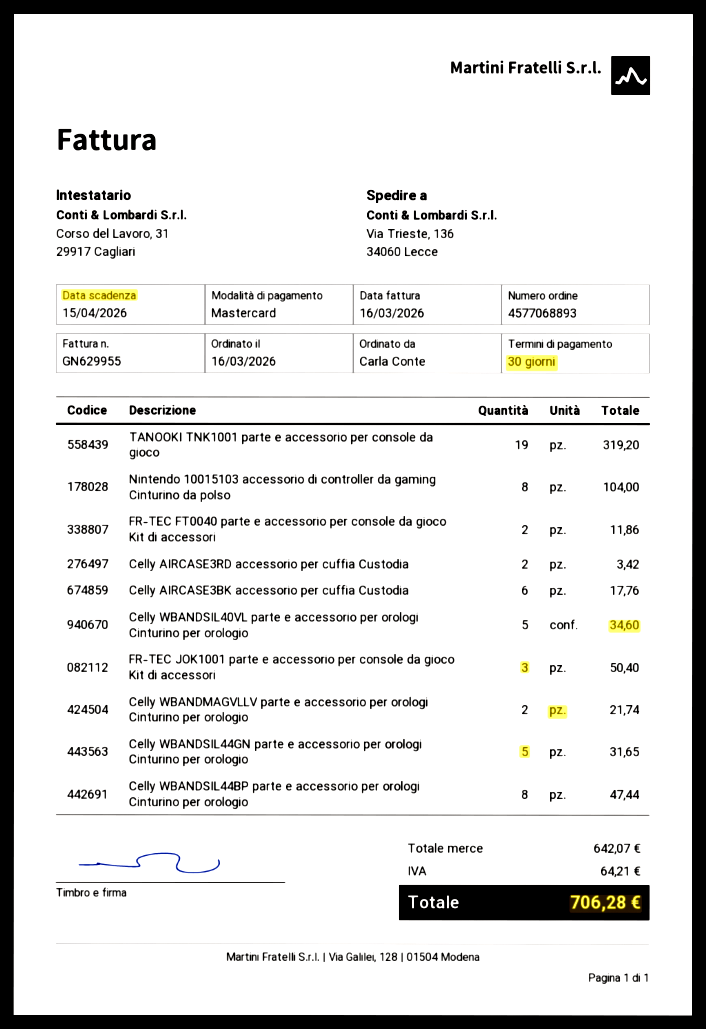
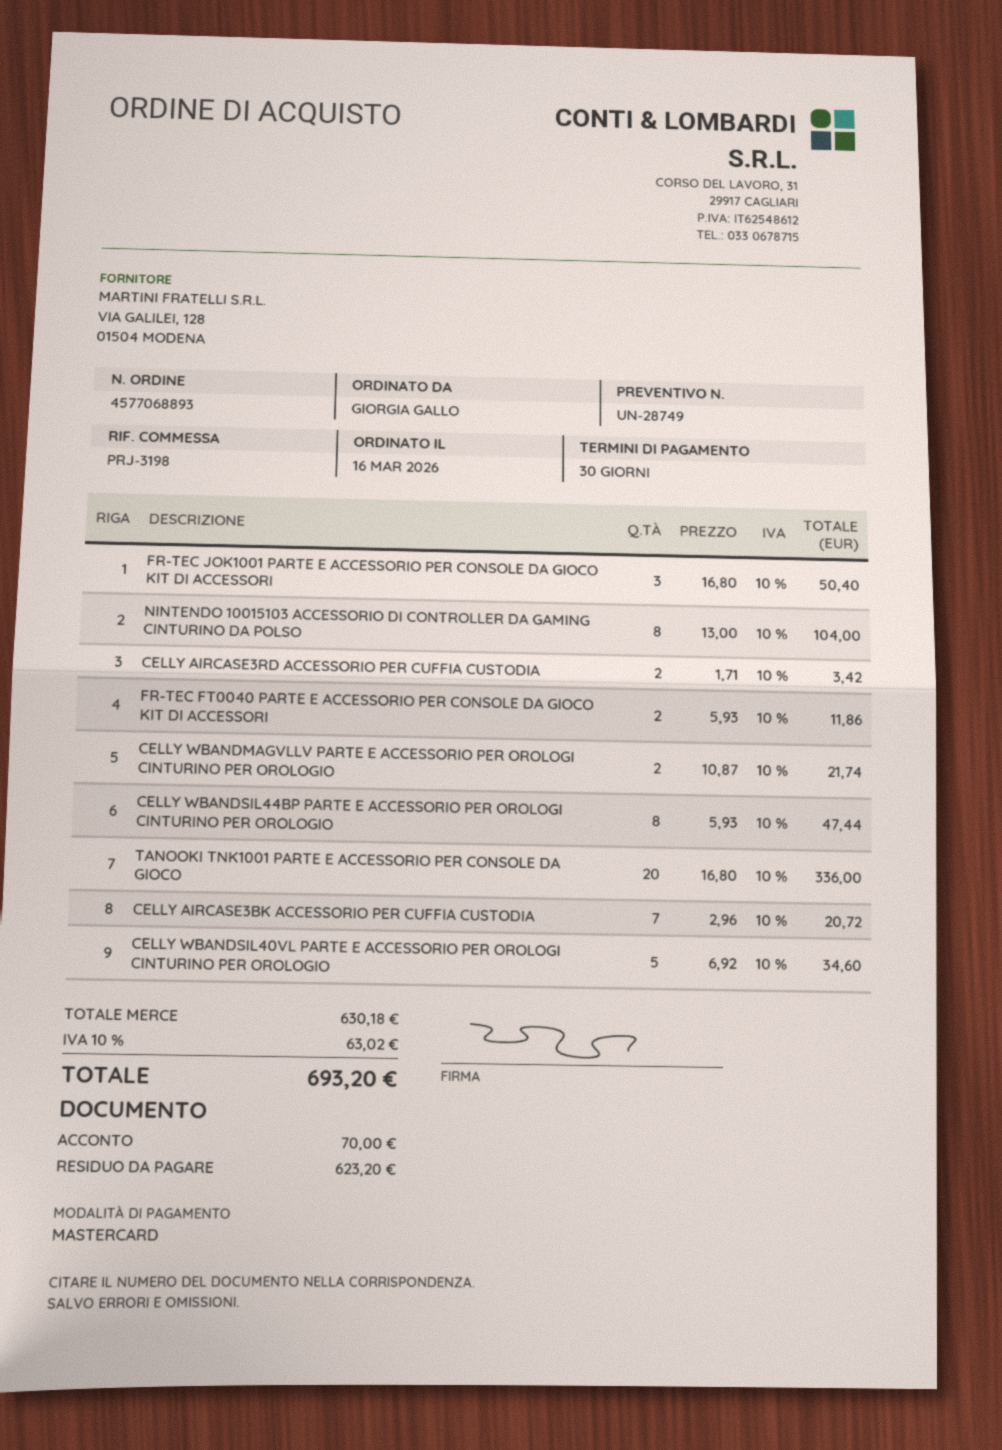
ordered by: Carla Conte -> GIORGIA GALLO
TANOOKI TNK1001 parte e accessorio per console da gioco: 19 for 319.20 -> 20 for 336.00
Celly AIRCASE3BK accessorio per cuffia Custodia: 6 for 17.76 -> 7 for 20.72
Celly WBANDSIL44GN parte e accessorio per orologi Cinturino per orologio: 5 for 31.65 -> none
subtotal: 642.07 -> 630.18
tax: 64.21 -> 63.02
total: 706.28 -> 693.20

